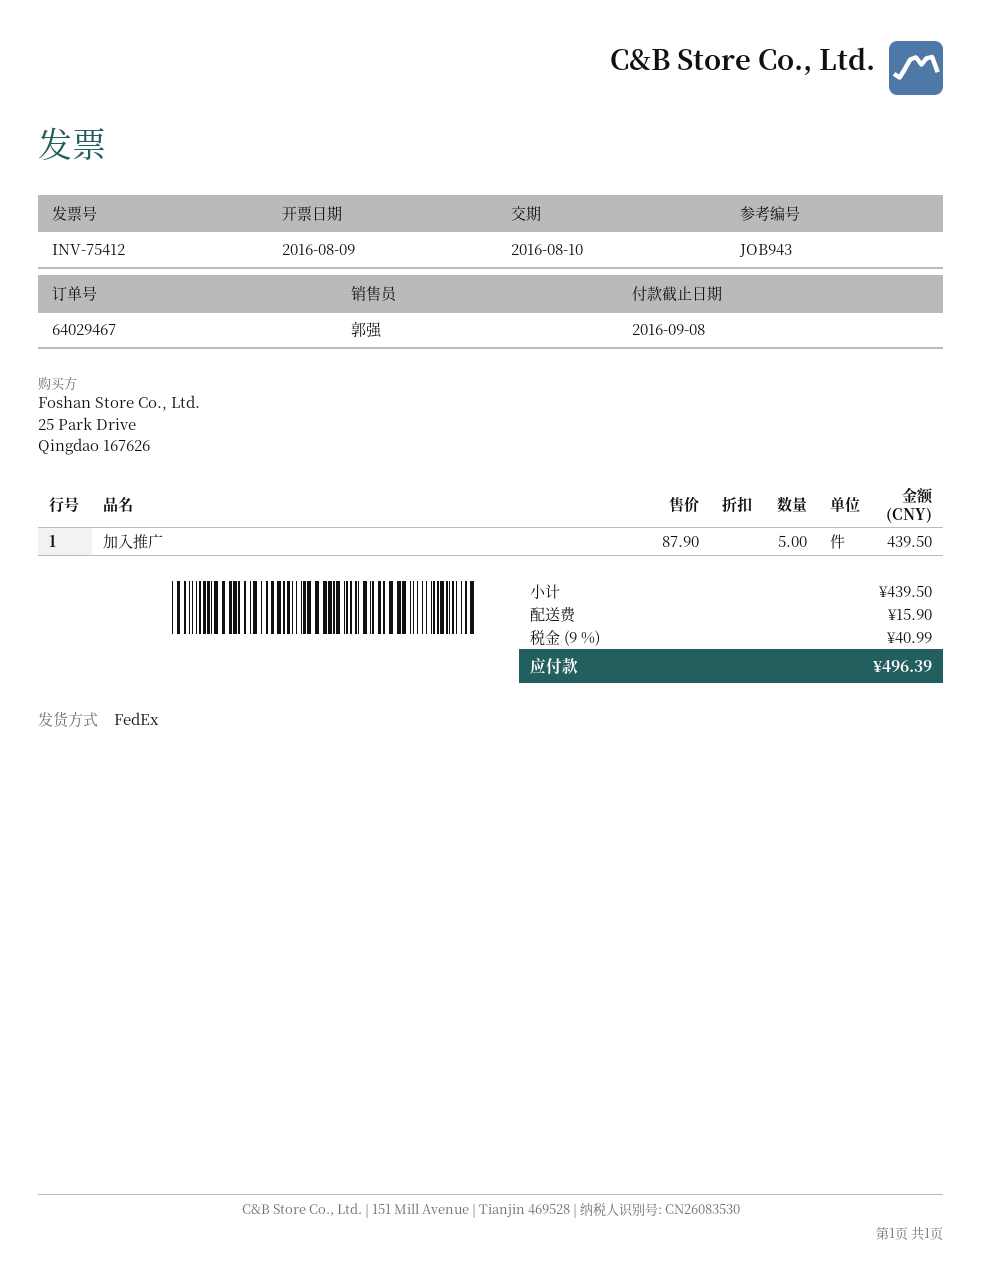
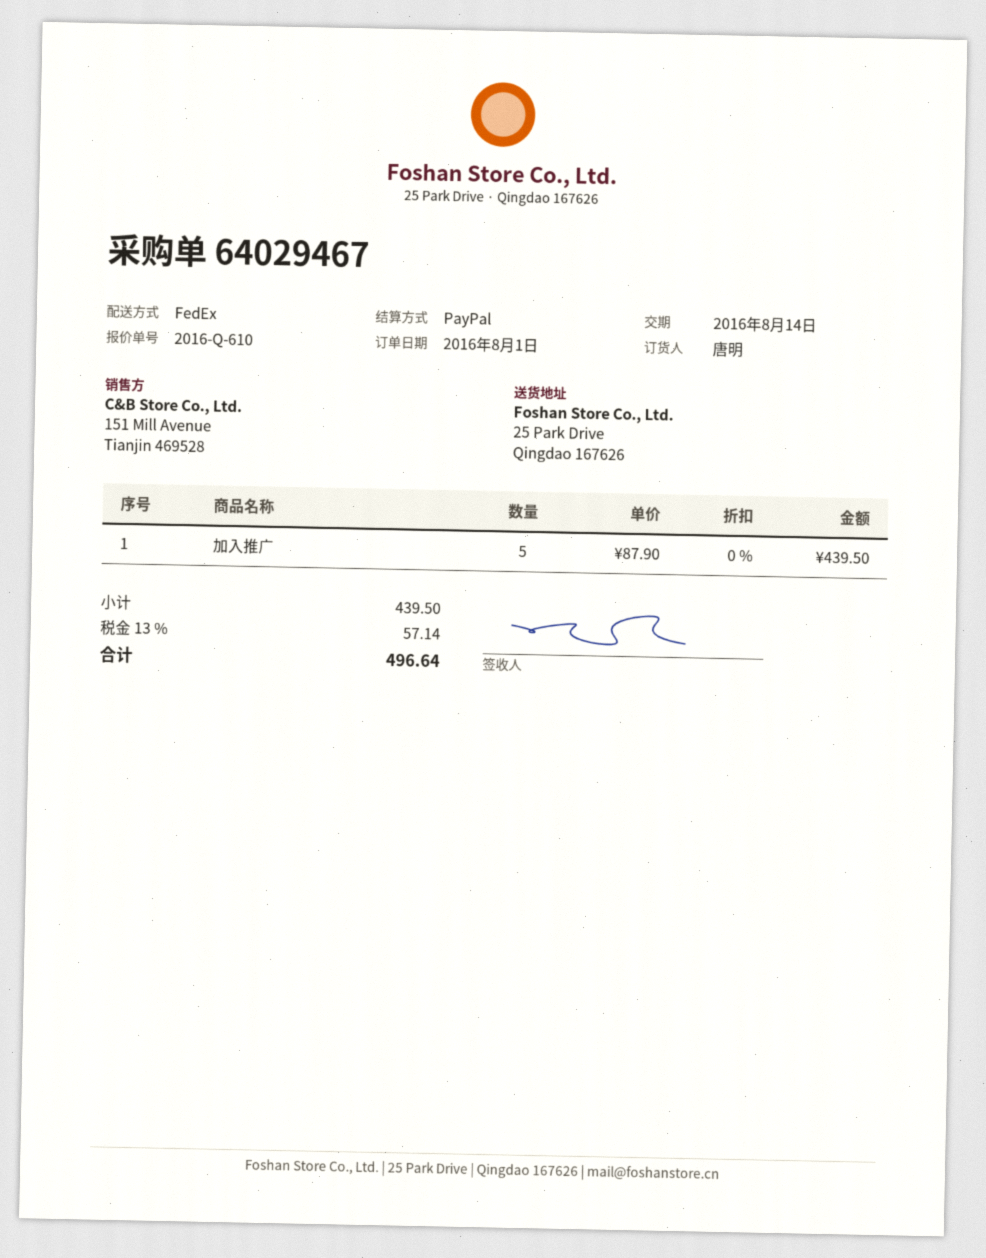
delivery date: 2016-08-10 -> 2016-08-14
shipping: 15.90 -> none
tax: 9% = 40.99 -> 13% = 57.14
total: 496.39 -> 496.64

